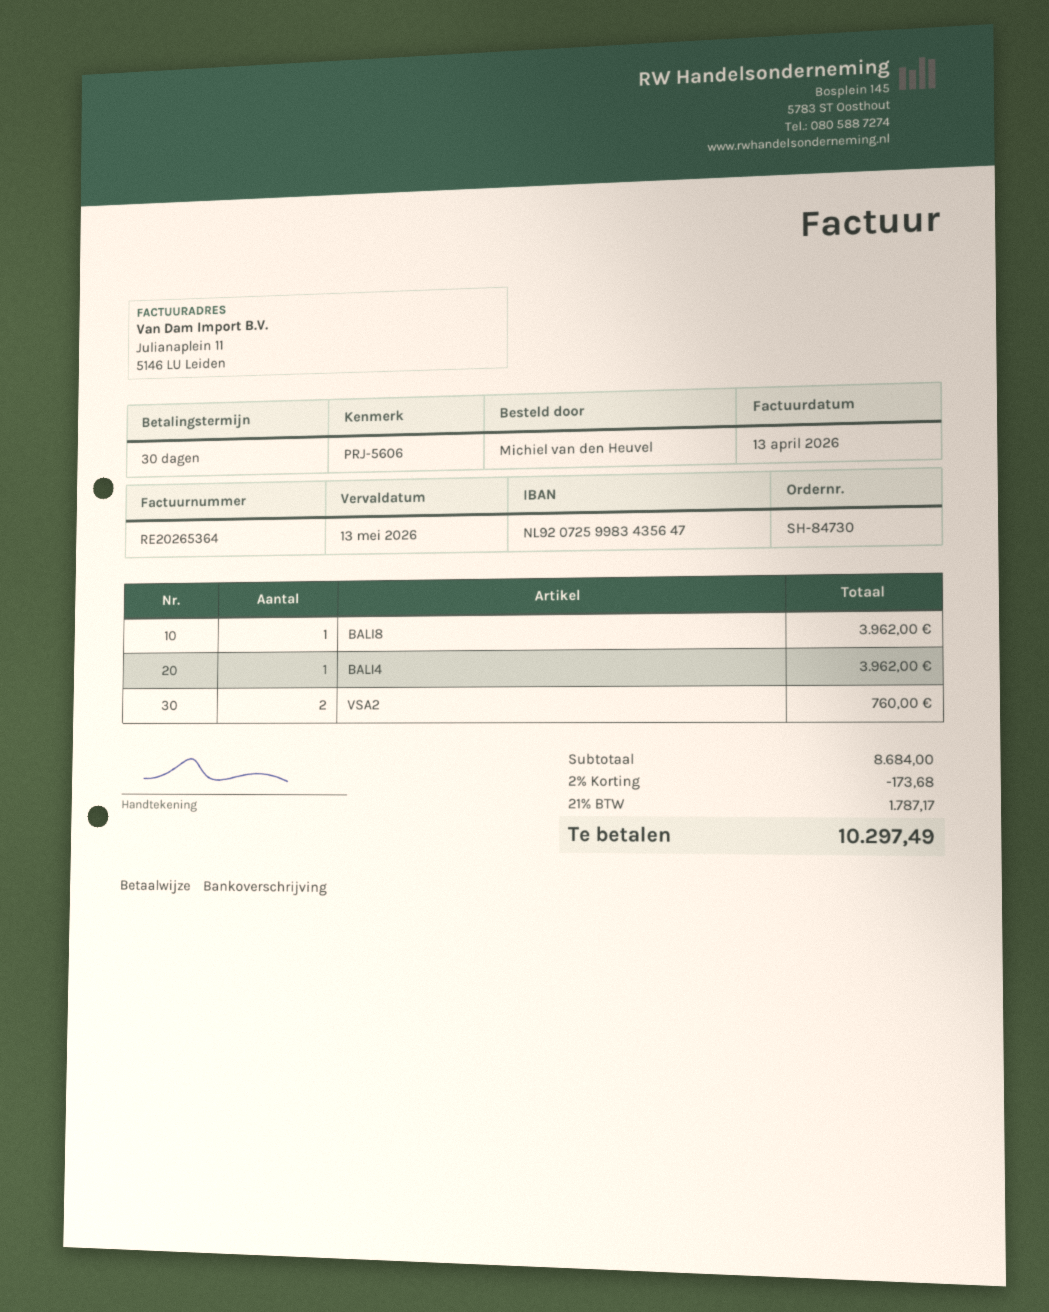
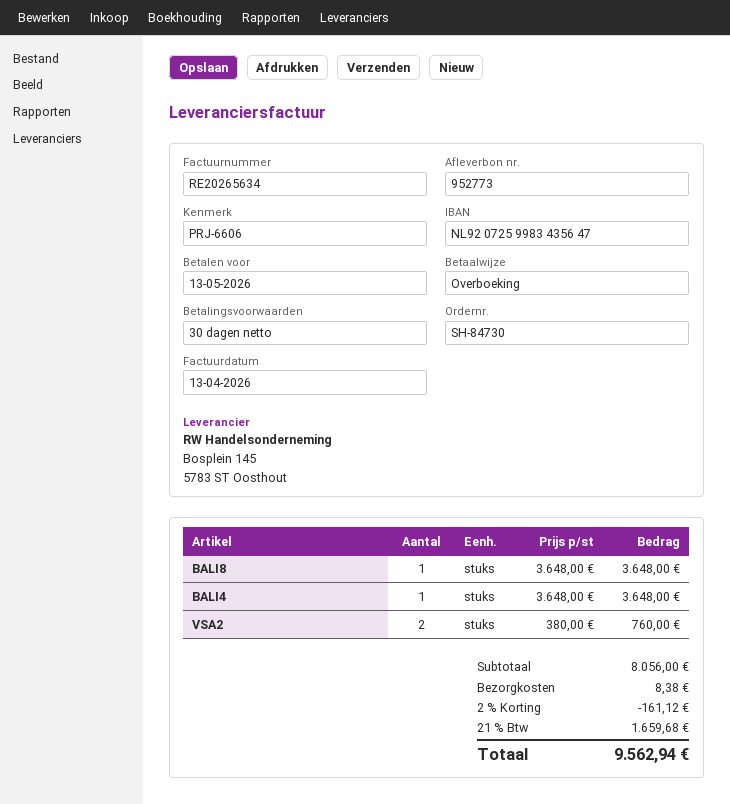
invoice number: RE20265364 -> RE20265634
reference: PRJ-5606 -> PRJ-6606
BALI8: 1 for 3962.00 -> 1 for 3648.00
BALI4: 1 for 3962.00 -> 1 for 3648.00
subtotal: 8684.00 -> 8056.00
discount: 2% = 173.68 -> 2% = 161.12
shipping: none -> 8.38
tax: 21% = 1787.17 -> 21% = 1659.68
total: 10297.49 -> 9562.94

